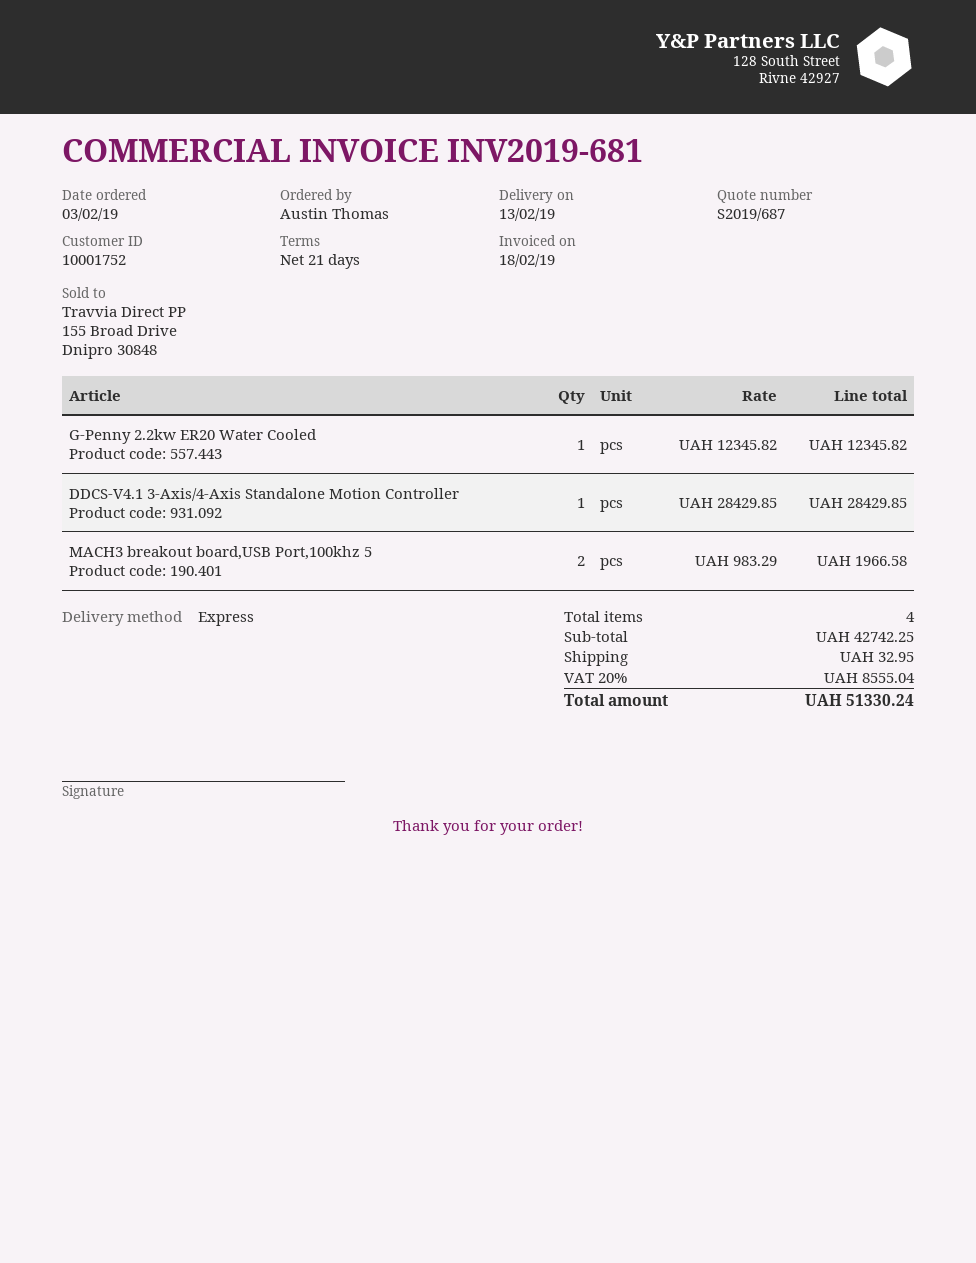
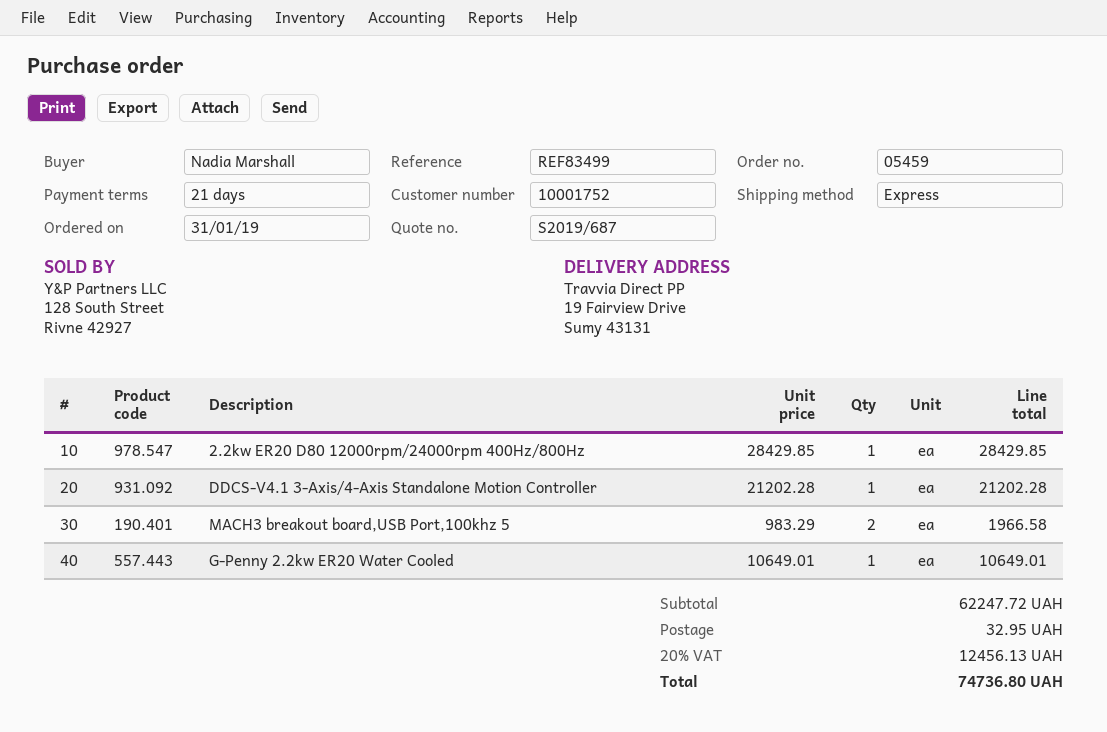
order date: 2019-02-03 -> 2019-01-31
ordered by: Austin Thomas -> Nadia Marshall
G-Penny 2.2kw ER20 Water Cooled: 1 x 12345.82 = 12345.82 -> 1 x 10649.01 = 10649.01
DDCS-V4.1 3-Axis/4-Axis Standalone Motion Controller: 1 x 28429.85 = 28429.85 -> 1 x 21202.28 = 21202.28
2.2kw ER20 D80 12000rpm/24000rpm 400Hz/800Hz: none -> 1 x 28429.85 = 28429.85
subtotal: 42742.25 -> 62247.72
tax: 20% = 8555.04 -> 20% = 12456.13
total: 51330.24 -> 74736.80

